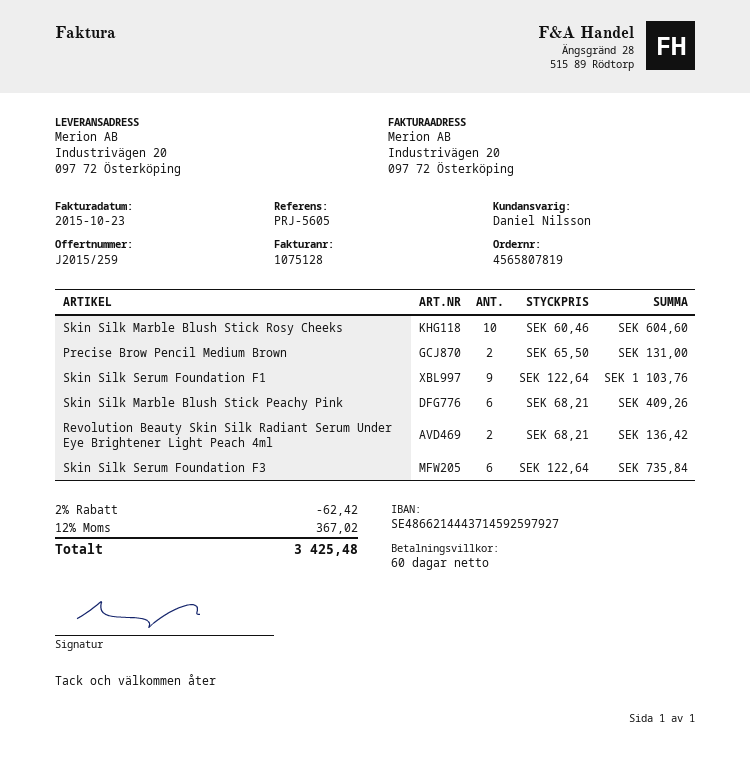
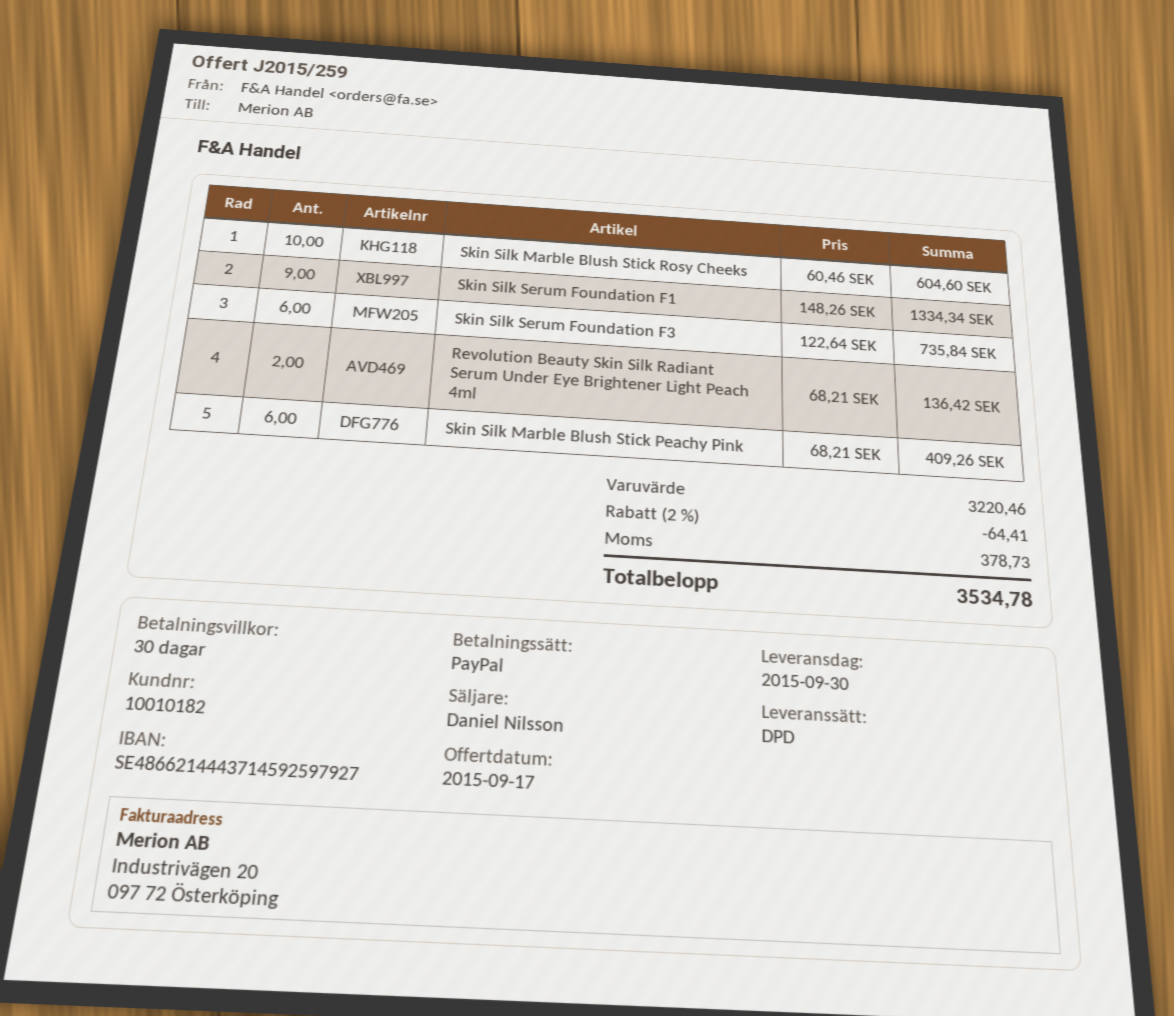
payment terms: 60 days -> 30 days
Precise Brow Pencil Medium Brown: 2 x 65.50 = 131.00 -> none
Skin Silk Serum Foundation F1: 9 x 122.64 = 1103.76 -> 9 x 148.26 = 1334.34
discount: 2% = 62.42 -> 2% = 64.41
tax: 367.02 -> 378.73
total: 3425.48 -> 3534.78

